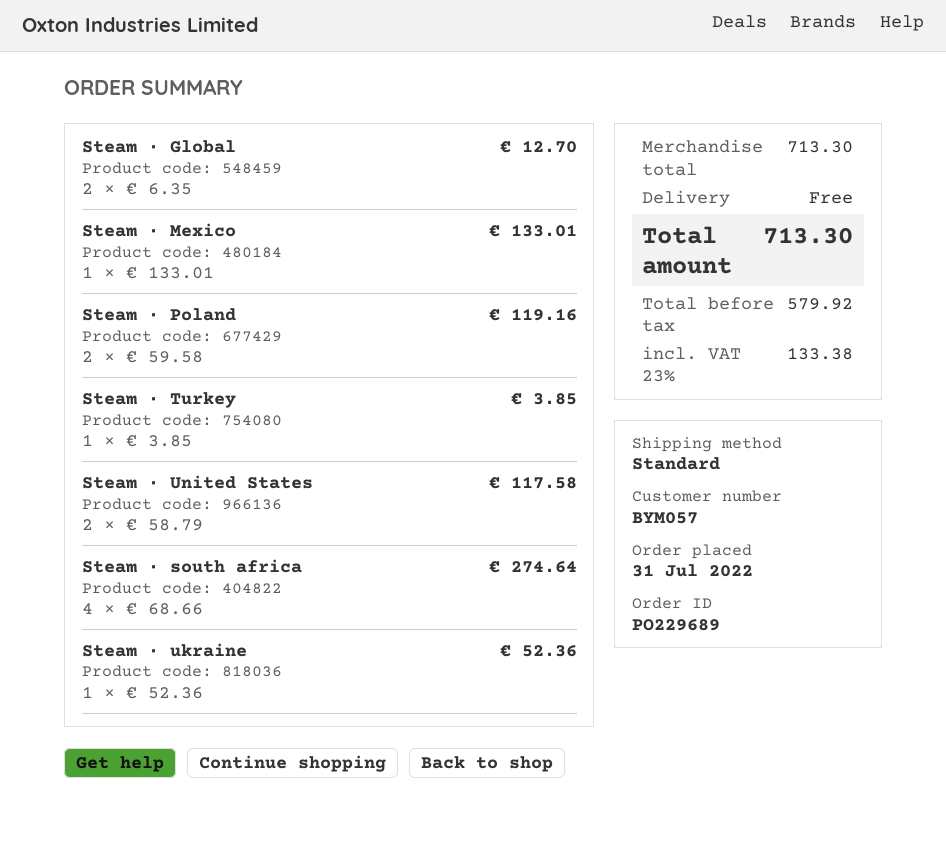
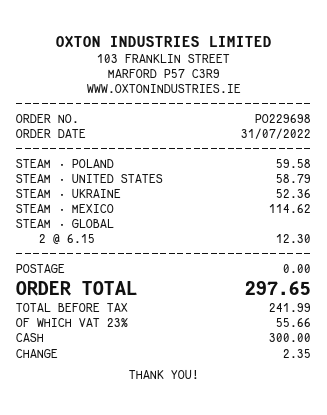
order number: PO229689 -> PO229698
Steam · Global: 2 x 6.35 = 12.70 -> 2 x 6.15 = 12.30
Steam · Mexico: 1 x 133.01 = 133.01 -> 1 x 114.62 = 114.62
Steam · Poland: 2 x 59.58 = 119.16 -> 1 x 59.58 = 59.58
Steam · Turkey: 1 x 3.85 = 3.85 -> none
Steam · United States: 2 x 58.79 = 117.58 -> 1 x 58.79 = 58.79
Steam · south africa: 4 x 68.66 = 274.64 -> none
net: 579.92 -> 241.99
tax: 23% = 133.38 -> 23% = 55.66
total: 713.30 -> 297.65

